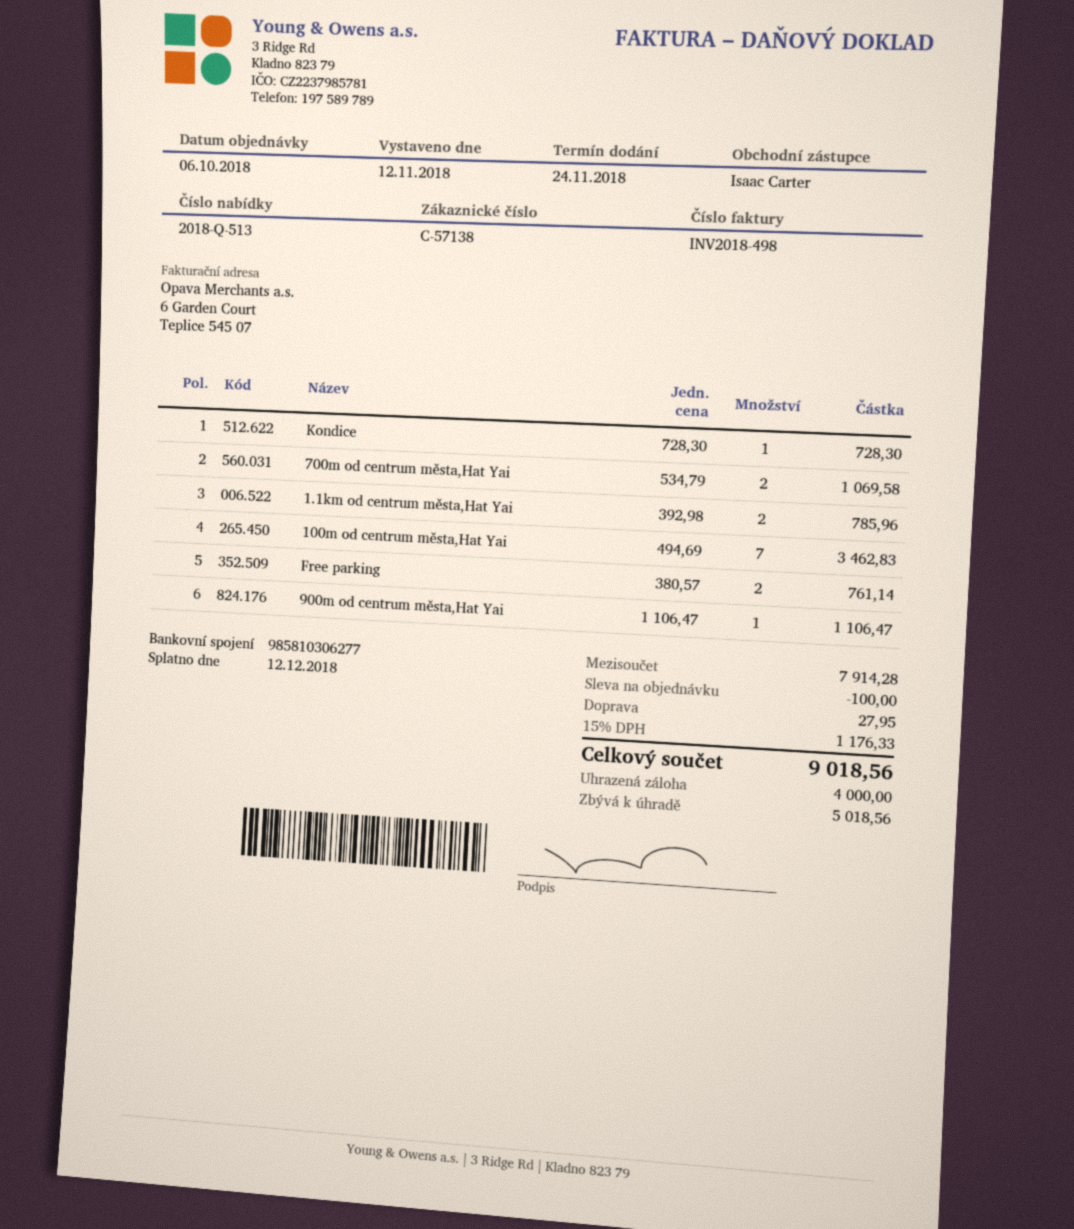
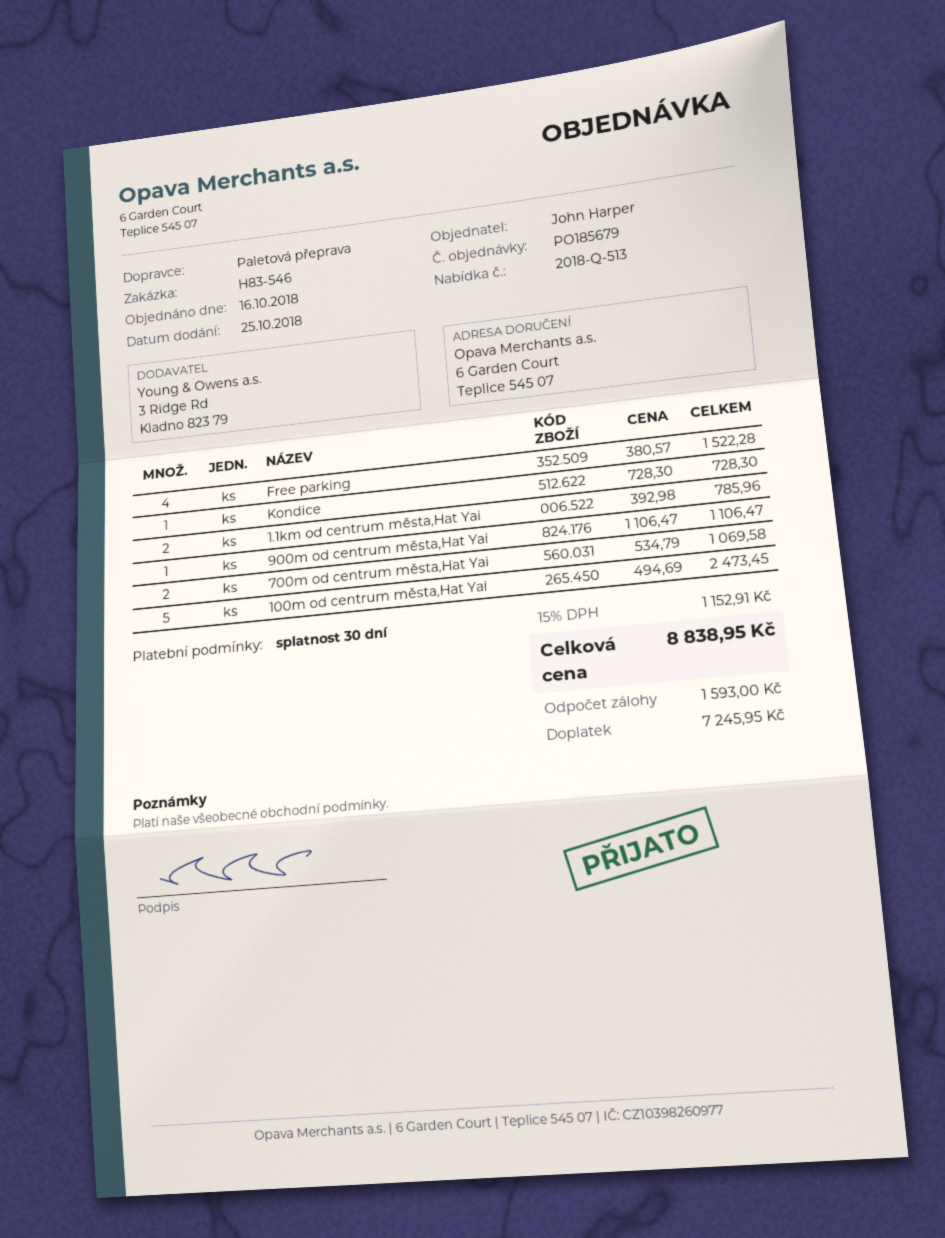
order date: 2018-10-06 -> 2018-10-16
delivery date: 2018-11-24 -> 2018-10-25
100m od centrum města,Hat Yai: 7 x 494.69 = 3462.83 -> 5 x 494.69 = 2473.45
Free parking: 2 x 380.57 = 761.14 -> 4 x 380.57 = 1522.28
discount: 100.00 -> none
shipping: 27.95 -> none
tax: 15% = 1176.33 -> 15% = 1152.91
total: 9018.56 -> 8838.95
deposit: 4000.00 -> 1593.00
balance: 5018.56 -> 7245.95

